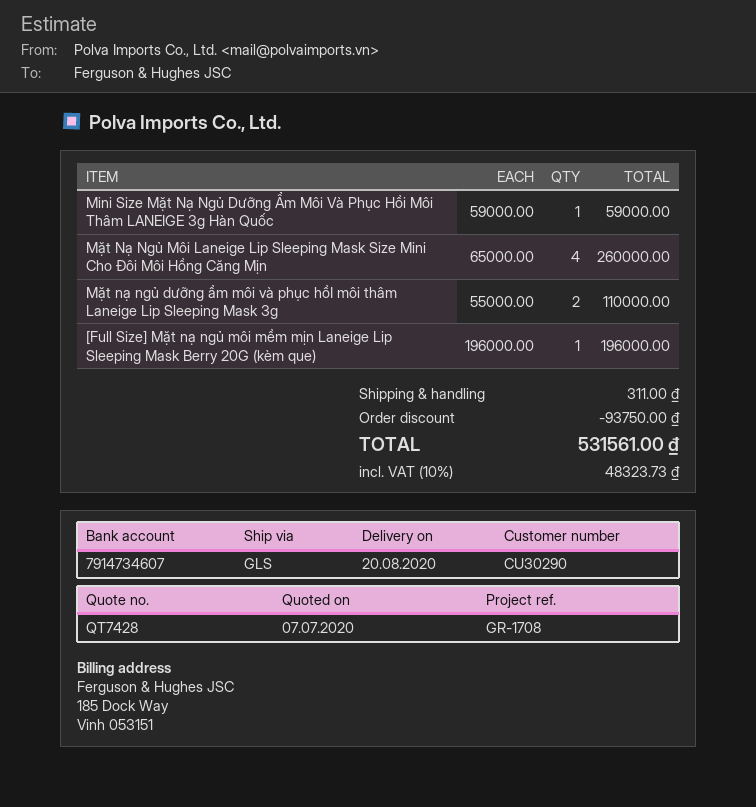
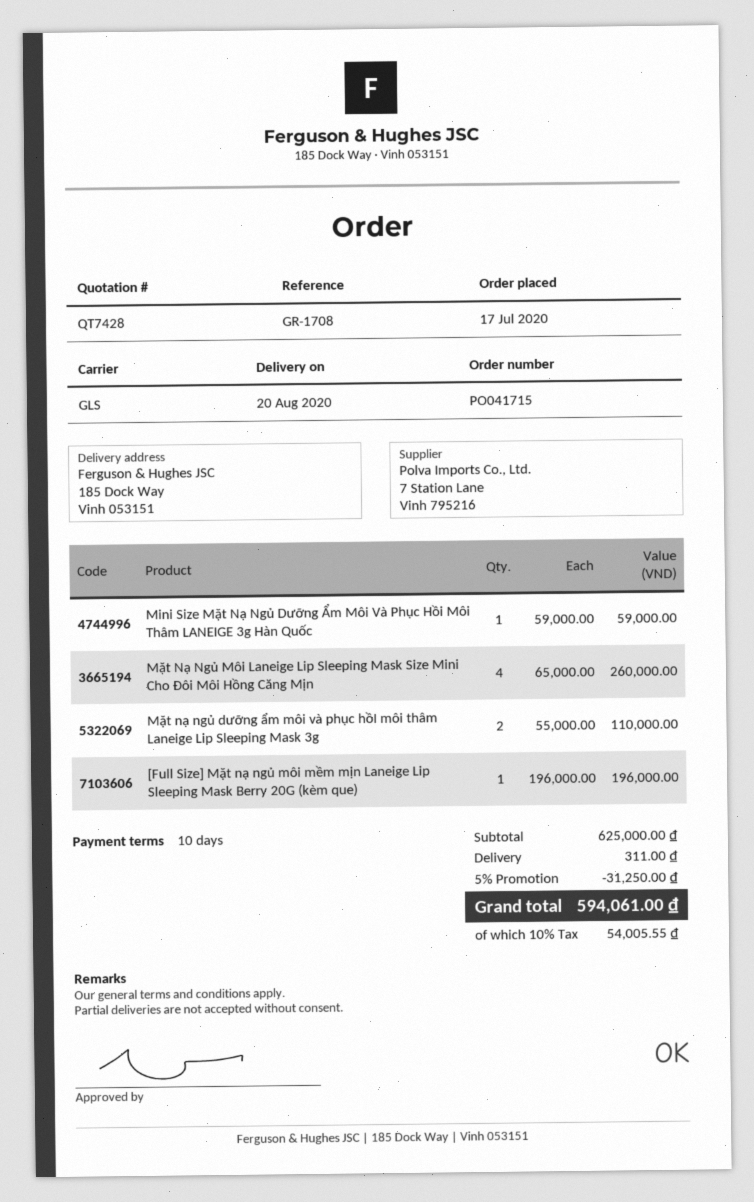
discount: 93750.00 -> 31250.00
tax: 10% = 48323.73 -> 10% = 54005.55
total: 531561.00 -> 594061.00

